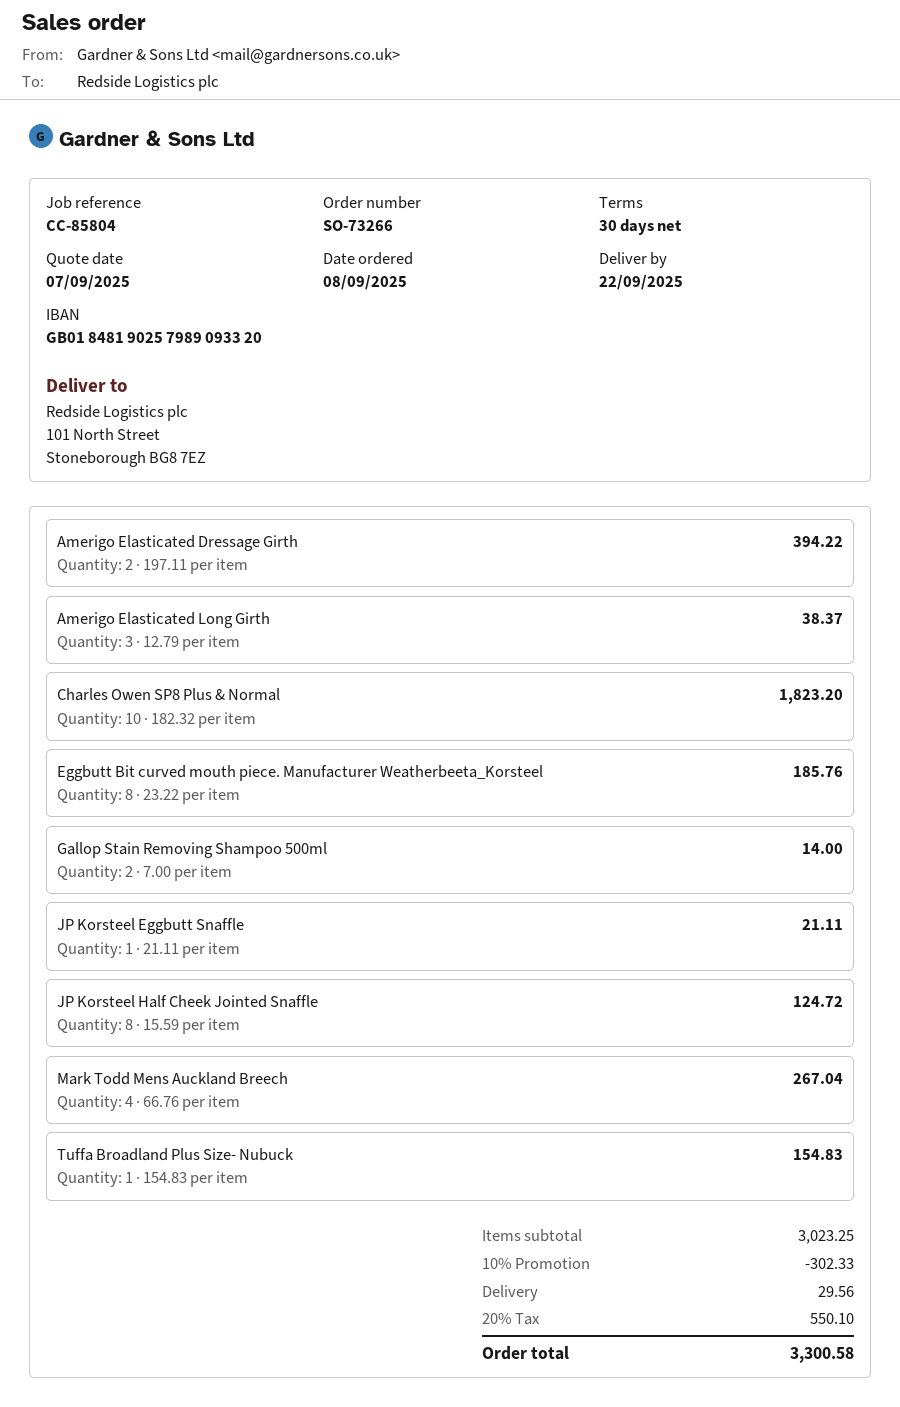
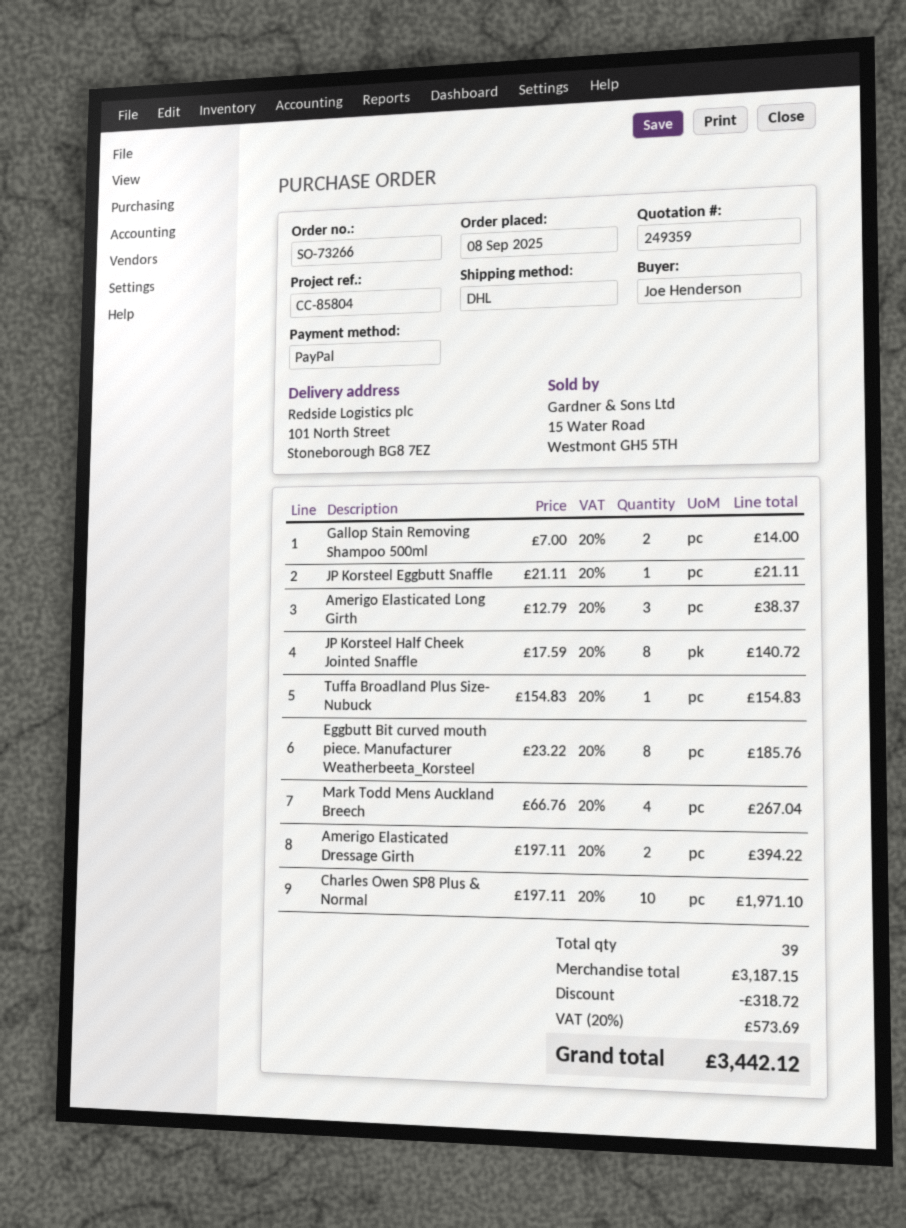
Charles Owen SP8 Plus & Normal: 10 x 182.32 = 1823.20 -> 10 x 197.11 = 1971.10
JP Korsteel Half Cheek Jointed Snaffle: 8 x 15.59 = 124.72 -> 8 x 17.59 = 140.72
subtotal: 3023.25 -> 3187.15
discount: 302.33 -> 318.72
shipping: 29.56 -> none
tax: 20% = 550.10 -> 20% = 573.69
total: 3300.58 -> 3442.12

